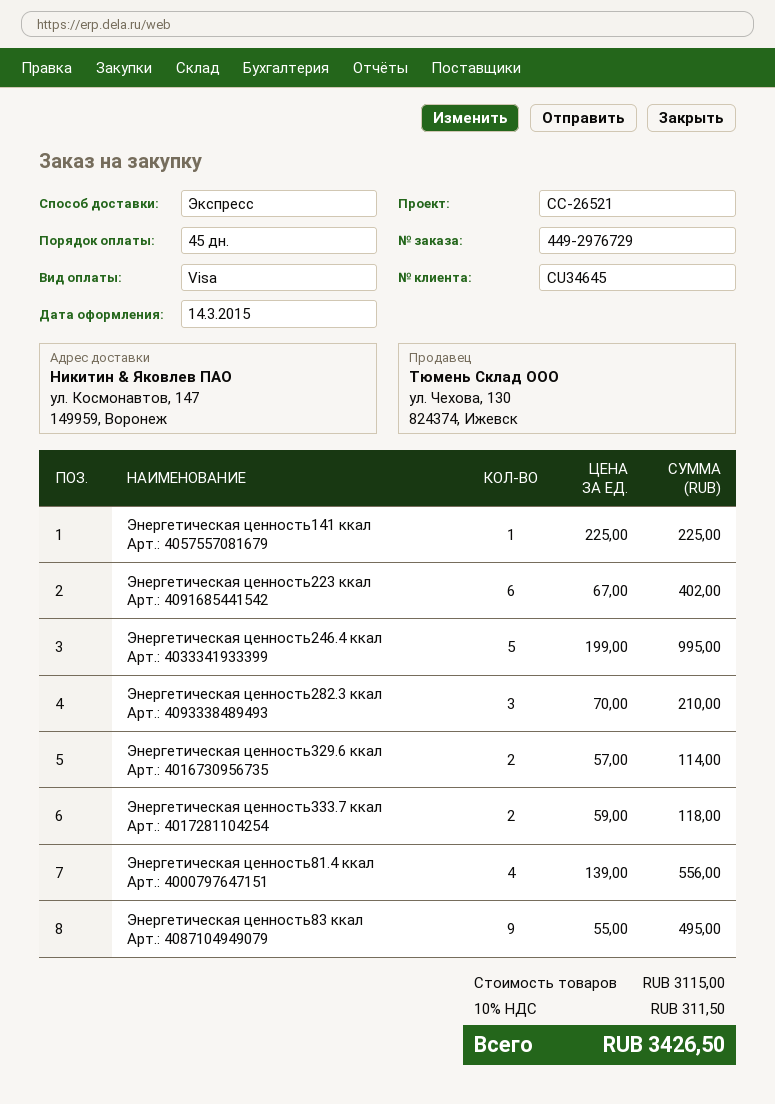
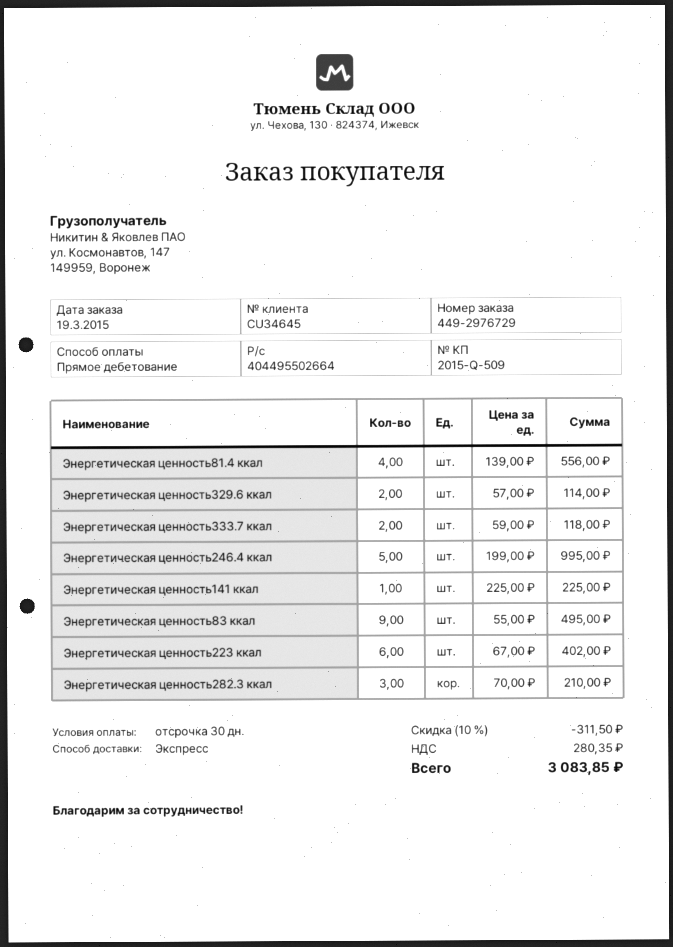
order date: 2015-03-14 -> 2015-03-19
payment terms: 45 days -> 30 days
payment method: Visa -> direct debit
discount: none -> 10% = 311.50
tax: 311.50 -> 280.35
total: 3426.50 -> 3083.85

